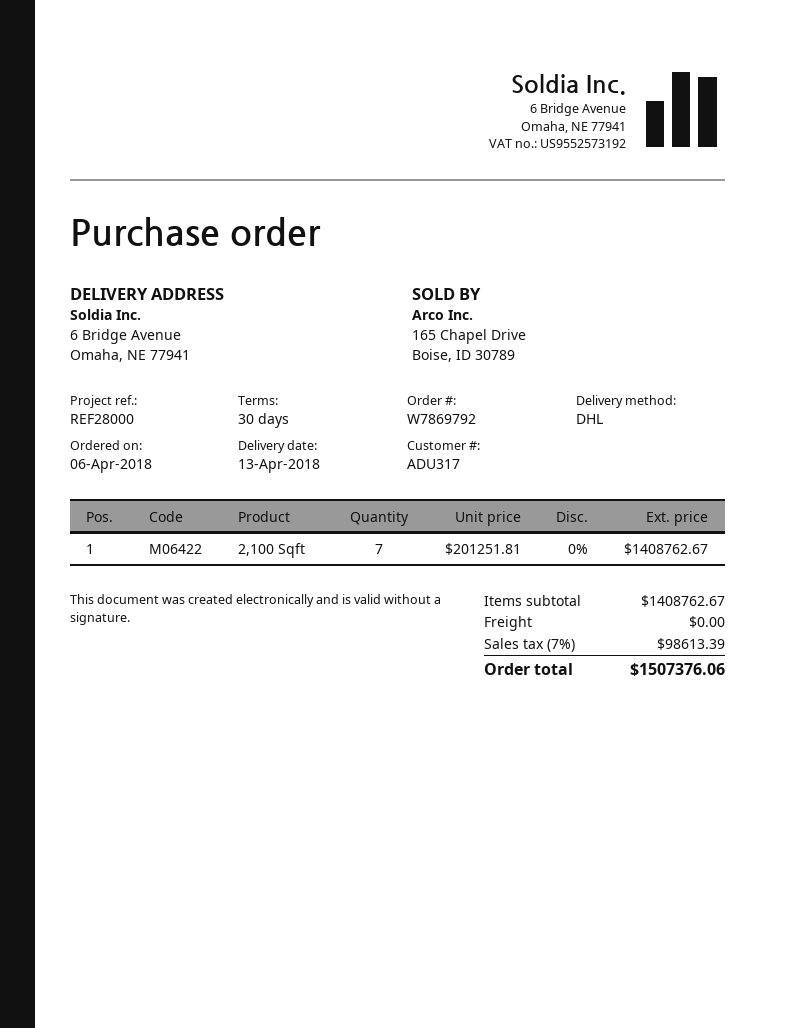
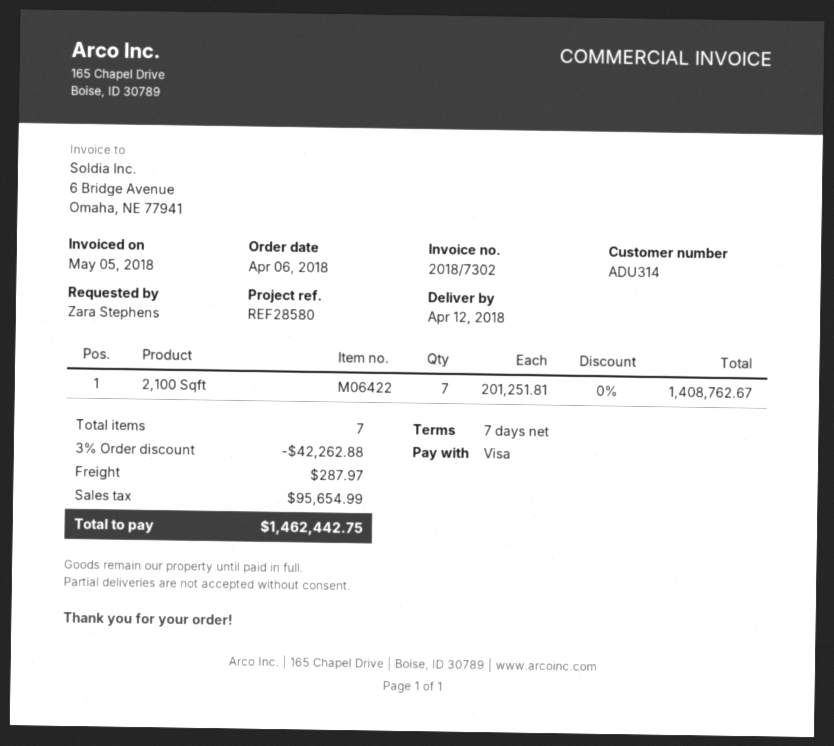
delivery date: 2018-04-13 -> 2018-04-12
payment terms: 30 days -> 7 days
customer number: ADU317 -> ADU314
reference: REF28000 -> REF28580
discount: none -> 3% = 42262.88
shipping: 0.00 -> 287.97
tax: 98613.39 -> 95654.99
total: 1507376.06 -> 1462442.75

